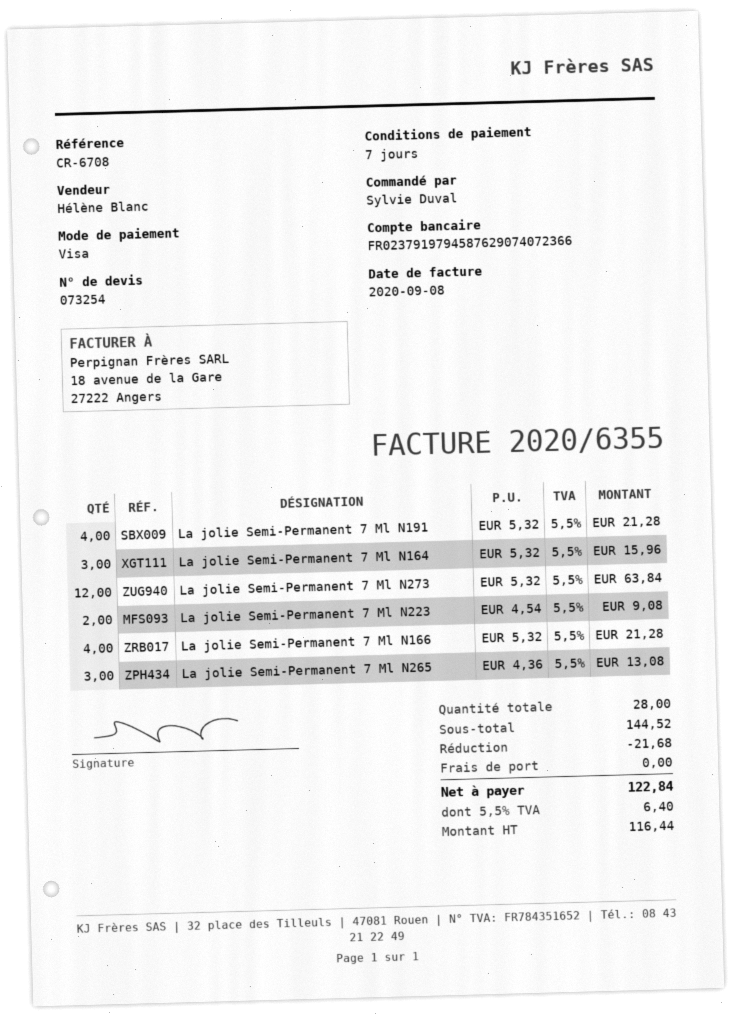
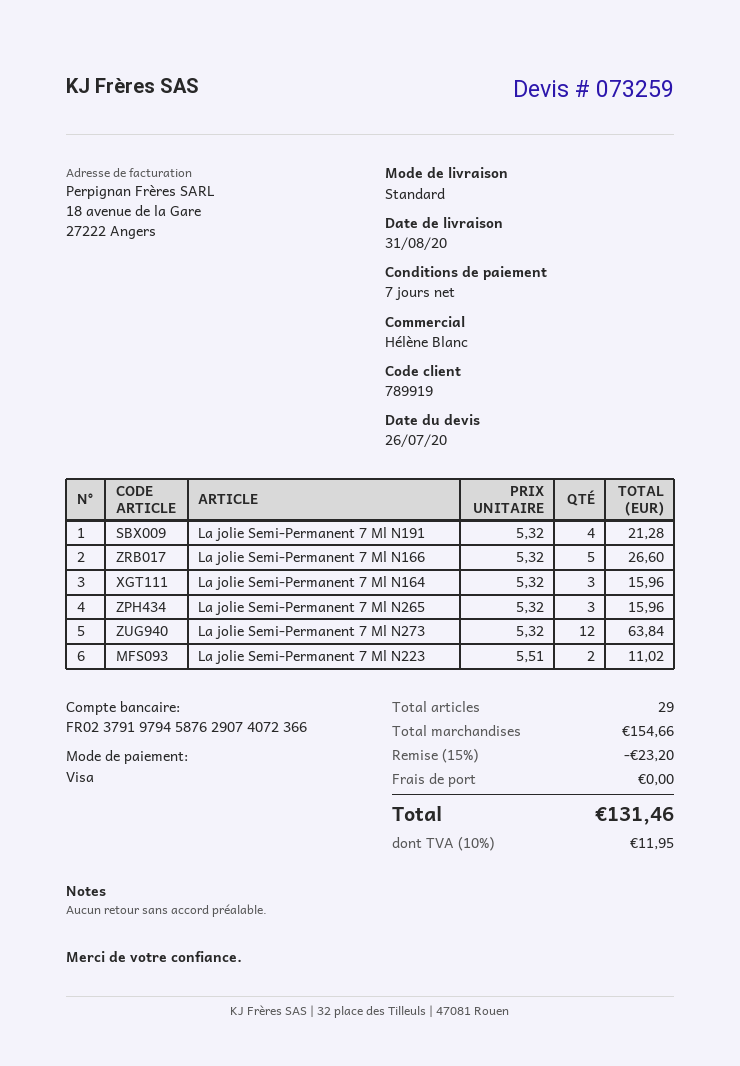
quote number: 073254 -> 073259
La jolie Semi-Permanent 7 Ml N223: 2 x 4.54 = 9.08 -> 2 x 5.51 = 11.02
La jolie Semi-Permanent 7 Ml N166: 4 x 5.32 = 21.28 -> 5 x 5.32 = 26.60
La jolie Semi-Permanent 7 Ml N265: 3 x 4.36 = 13.08 -> 3 x 5.32 = 15.96
total quantity: 28 -> 29
subtotal: 144.52 -> 154.66
discount: 21.68 -> 23.20
tax: 5.5% = 6.40 -> 10% = 11.95
total: 122.84 -> 131.46

